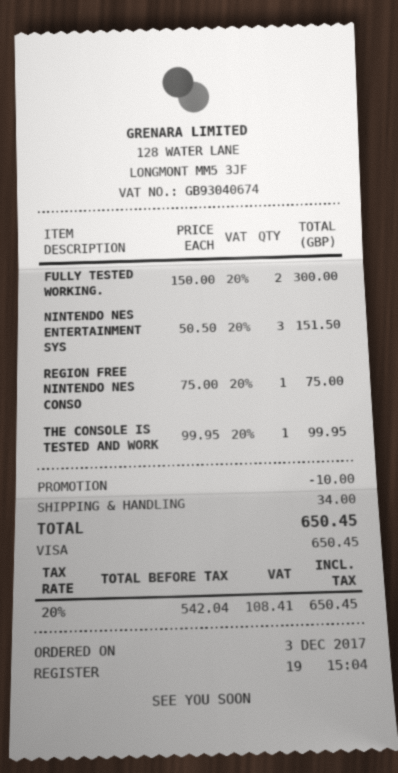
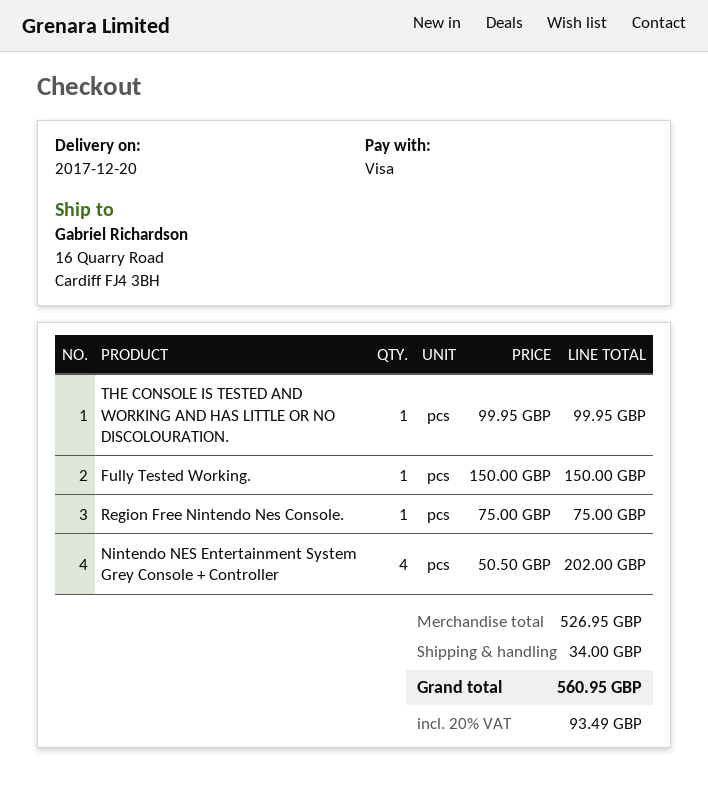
FULLY TESTED WORKING.: 2 x 150.00 = 300.00 -> 1 x 150.00 = 150.00
NINTENDO NES ENTERTAINMENT SYS: 3 x 50.50 = 151.50 -> 4 x 50.50 = 202.00
discount: 10.00 -> none
tax: 20% = 108.41 -> 20% = 93.49
total: 650.45 -> 560.95

